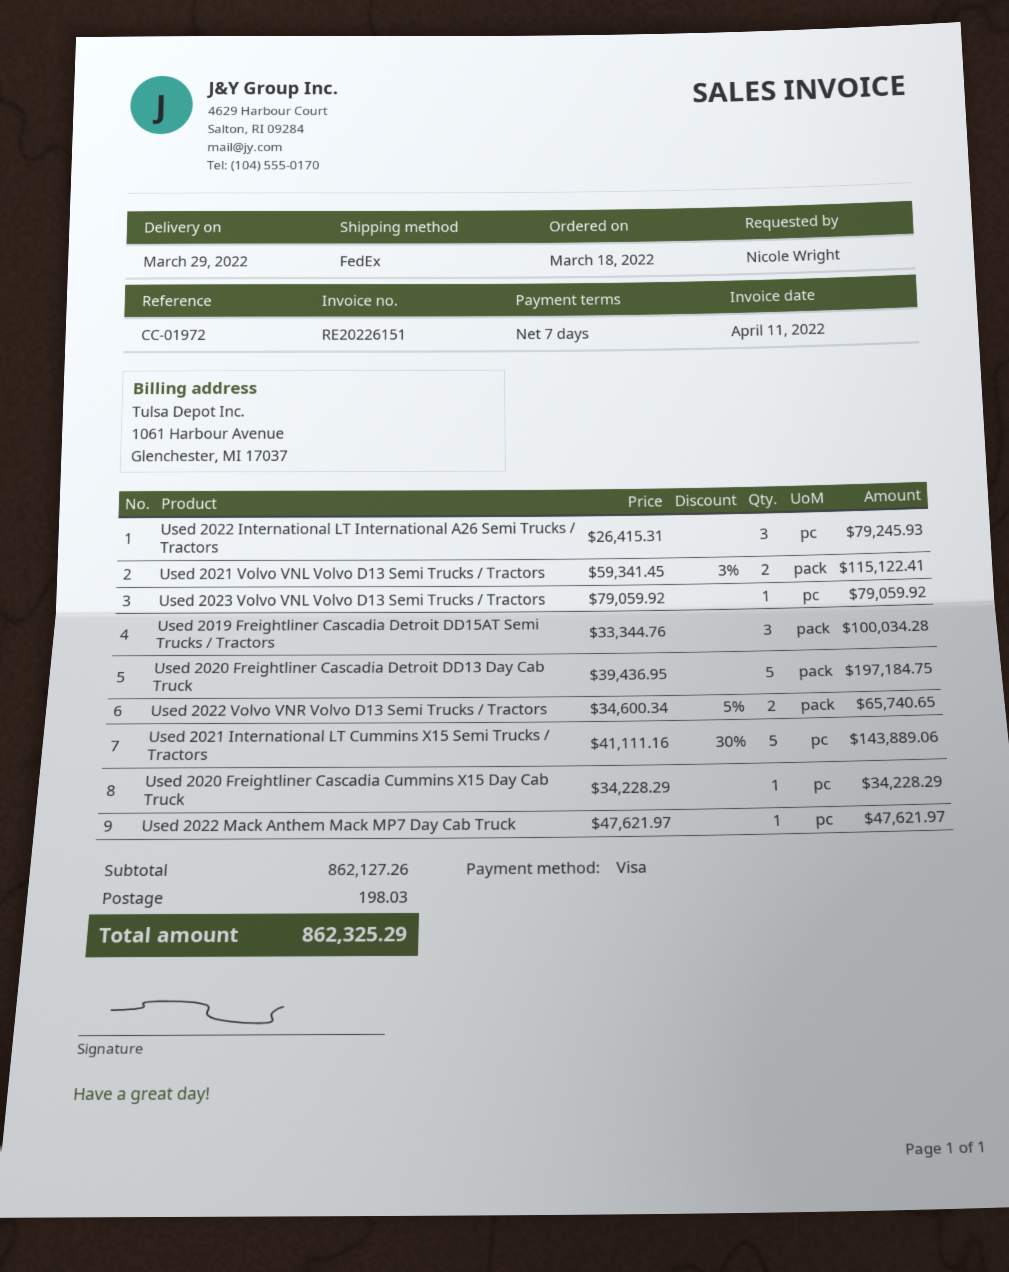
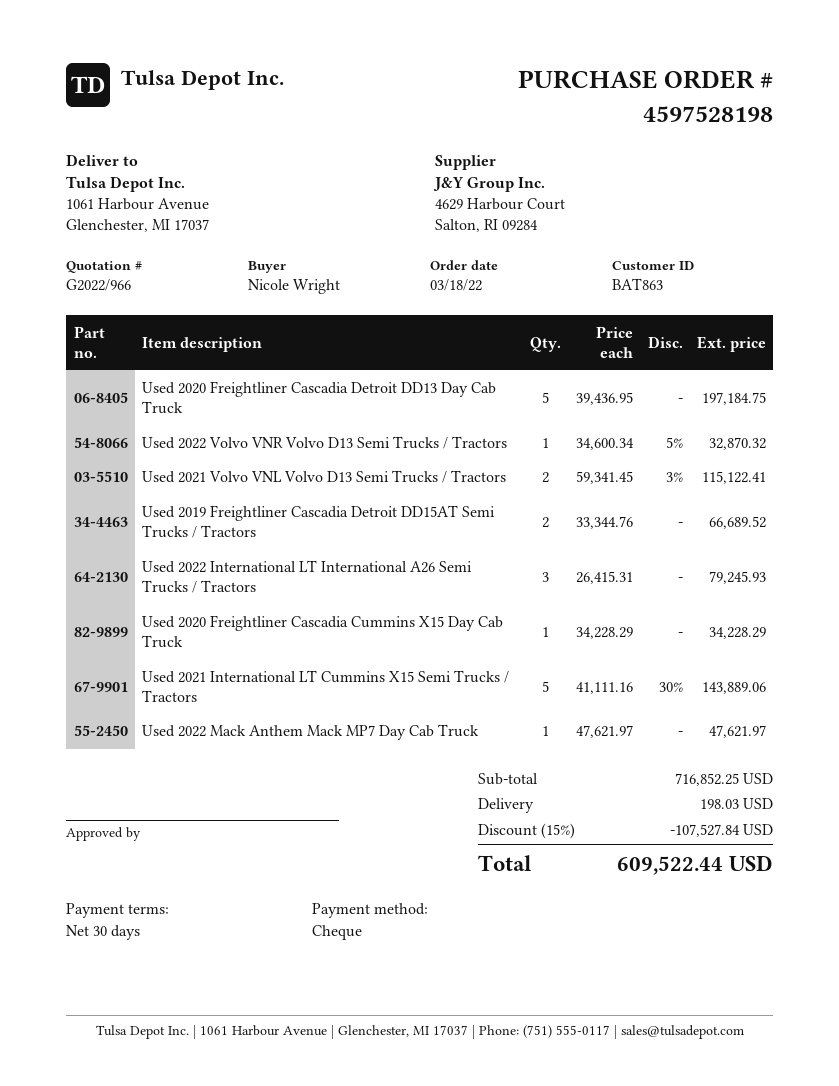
payment terms: 7 days -> 30 days
payment method: Visa -> cheque
Used 2023 Volvo VNL Volvo D13 Semi Trucks / Tractors: 1 x 79059.92 = 79059.92 -> none
Used 2019 Freightliner Cascadia Detroit DD15AT Semi Trucks / Tractors: 3 x 33344.76 = 100034.28 -> 2 x 33344.76 = 66689.52
Used 2022 Volvo VNR Volvo D13 Semi Trucks / Tractors: 2 x 34600.34 - 5% = 65740.65 -> 1 x 34600.34 - 5% = 32870.32
subtotal: 862127.26 -> 716852.25
discount: none -> 15% = 107527.84
total: 862325.29 -> 609522.44

